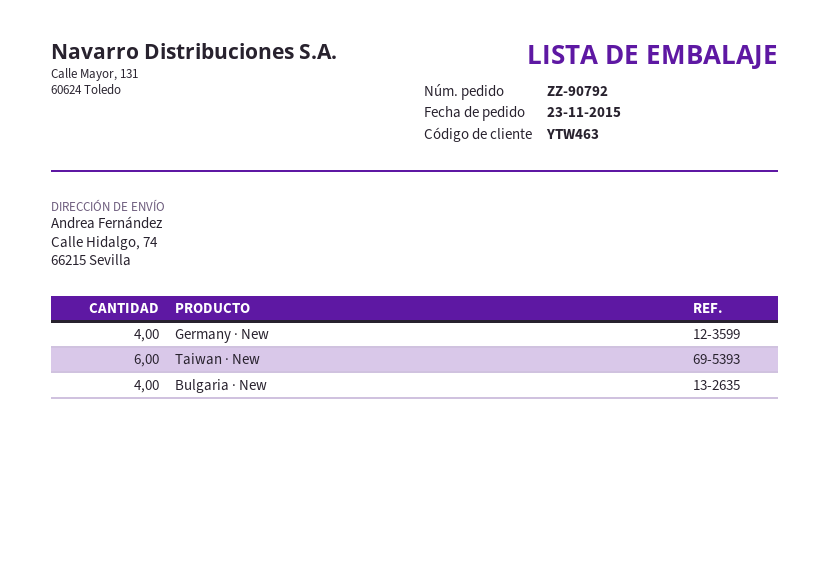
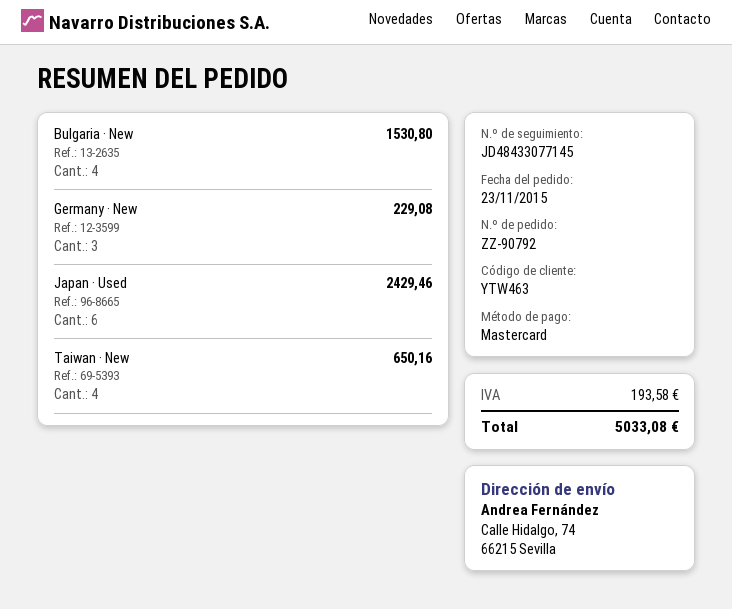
Germany · New: 4 -> 3
Taiwan · New: 6 -> 4
Japan · Used: none -> 6

